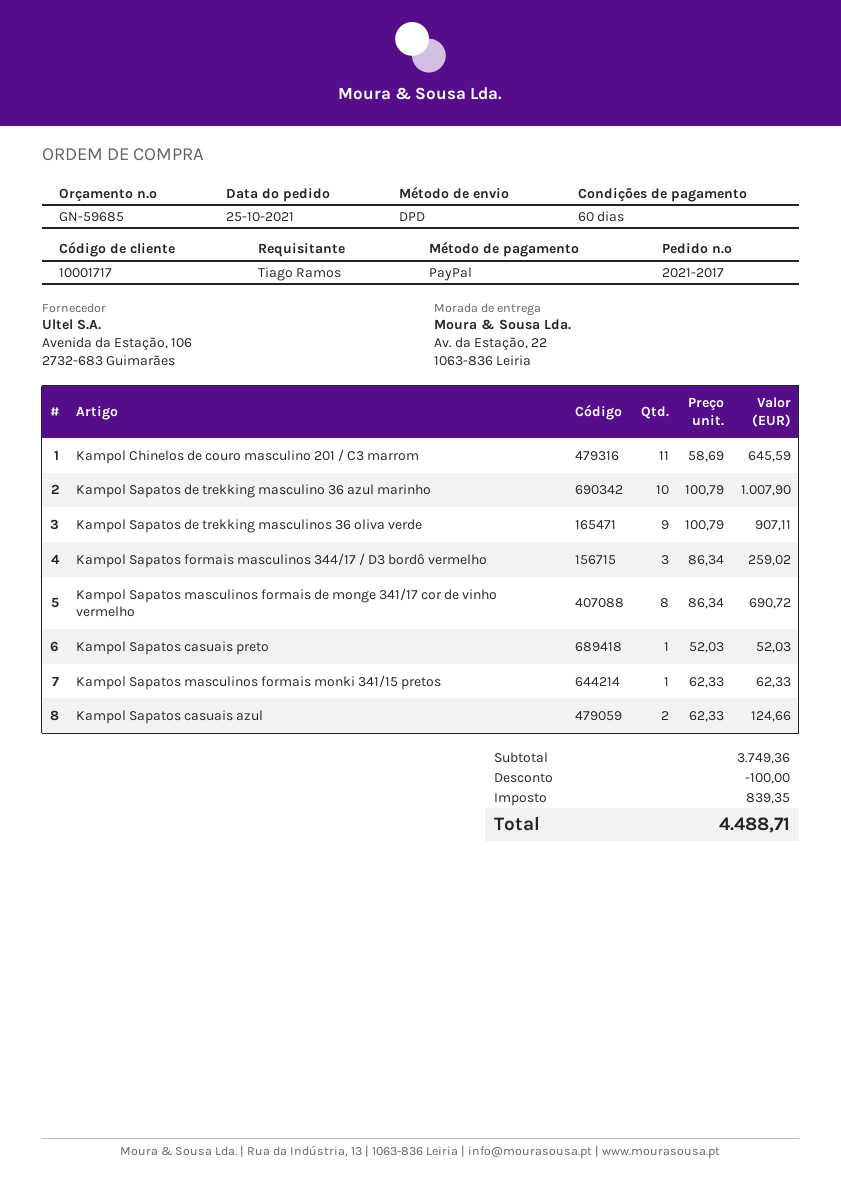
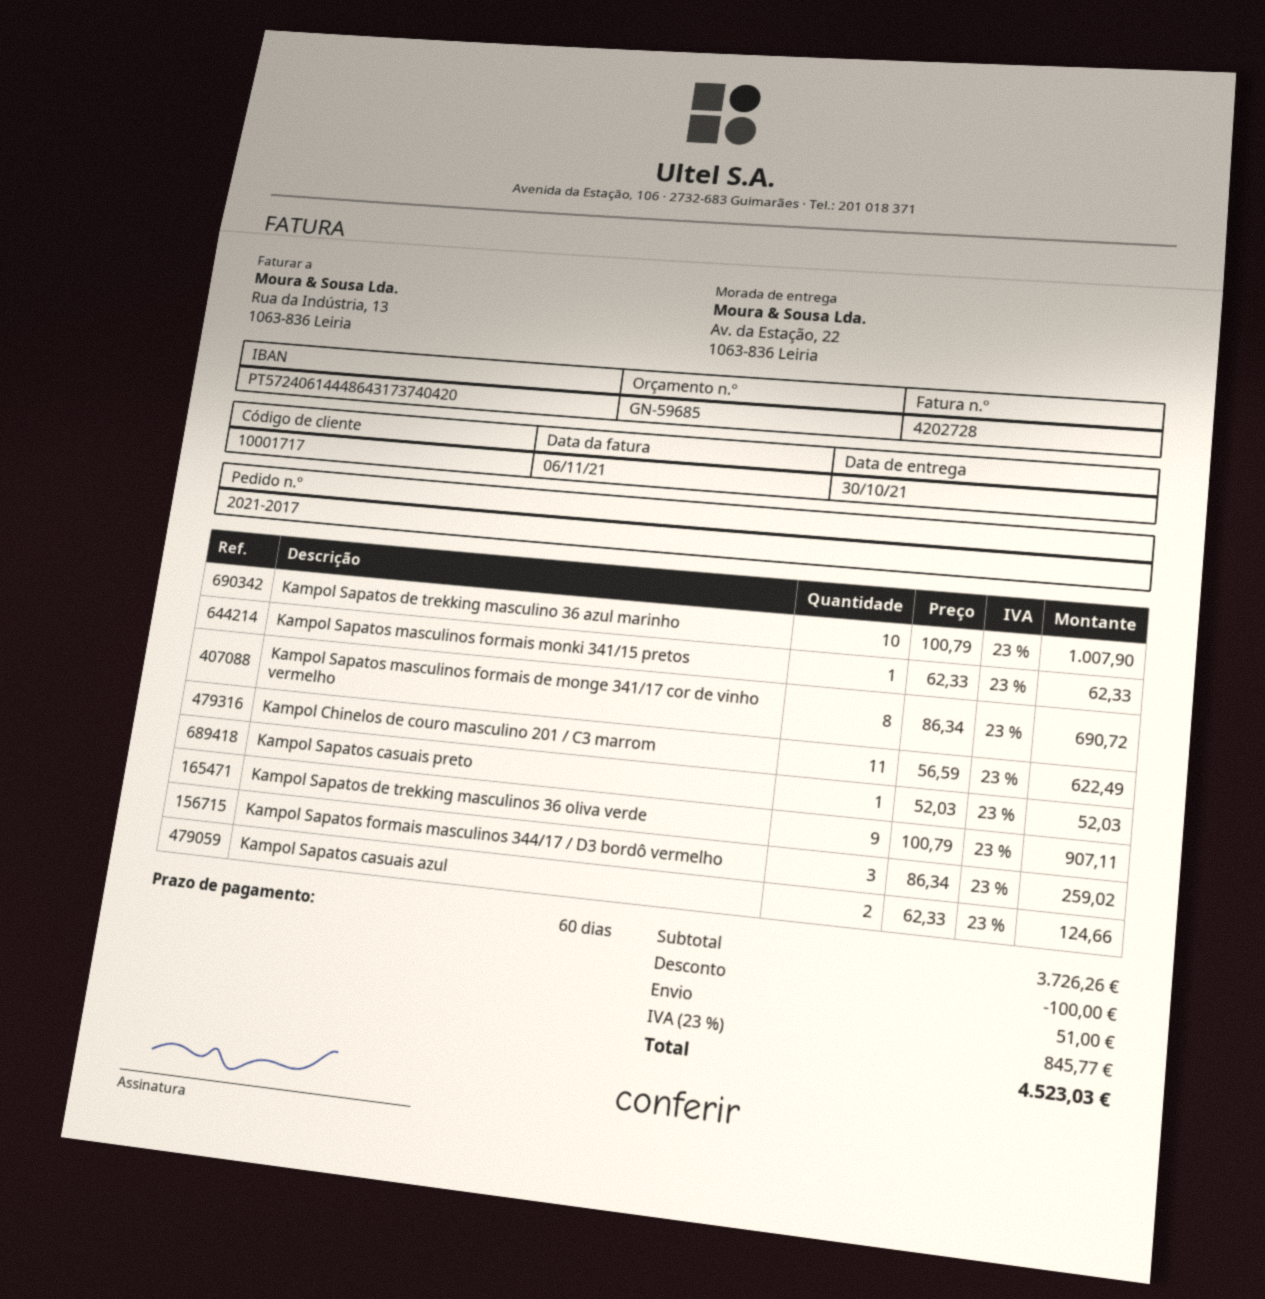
Kampol Chinelos de couro masculino 201 / C3 marrom: 11 x 58.69 = 645.59 -> 11 x 56.59 = 622.49
subtotal: 3749.36 -> 3726.26
shipping: none -> 51.00
tax: 839.35 -> 845.77
total: 4488.71 -> 4523.03

